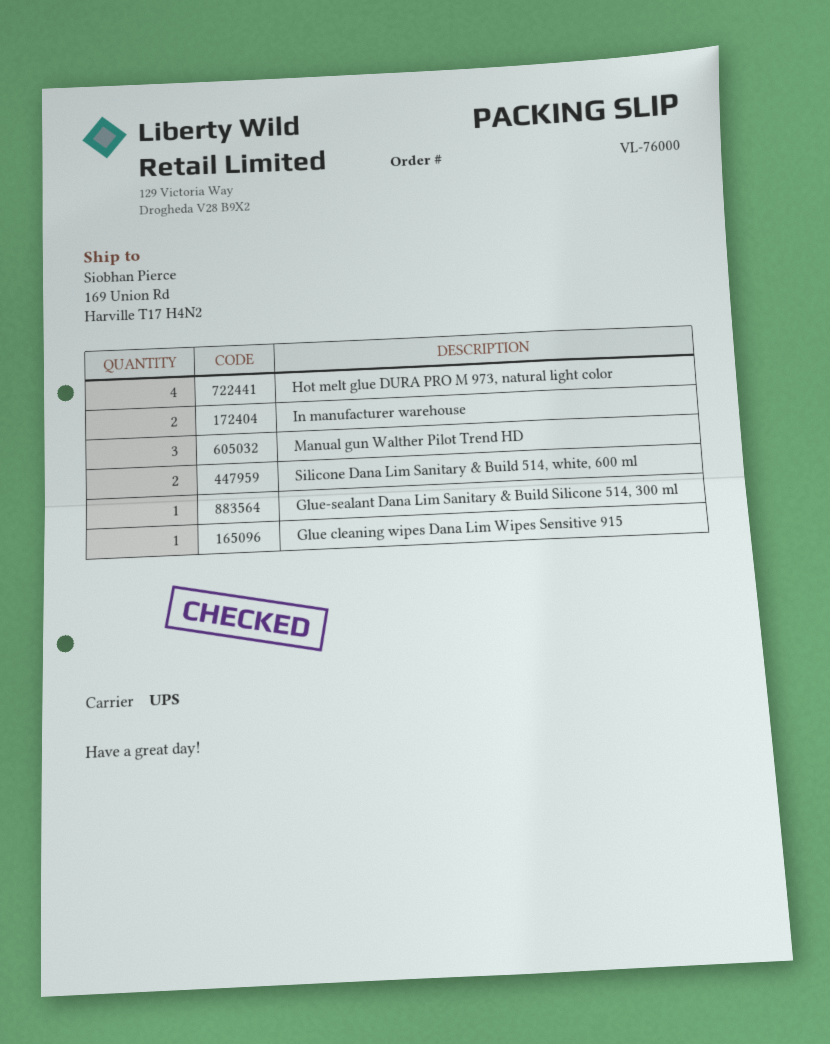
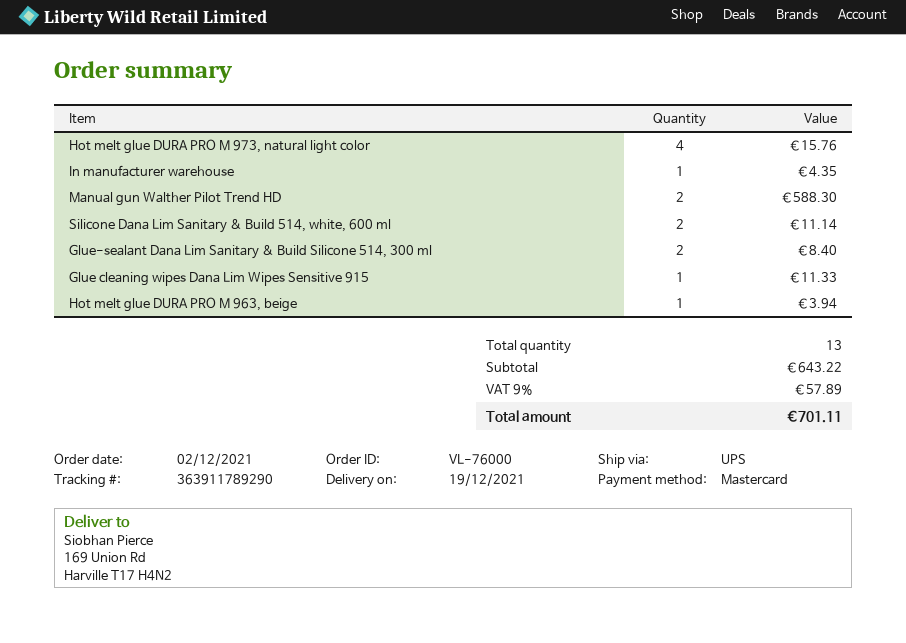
In manufacturer warehouse: 2 -> 1
Manual gun Walther Pilot Trend HD: 3 -> 2
Glue-sealant Dana Lim Sanitary & Build Silicone 514, 300 ml: 1 -> 2
Hot melt glue DURA PRO M 963, beige: none -> 1

